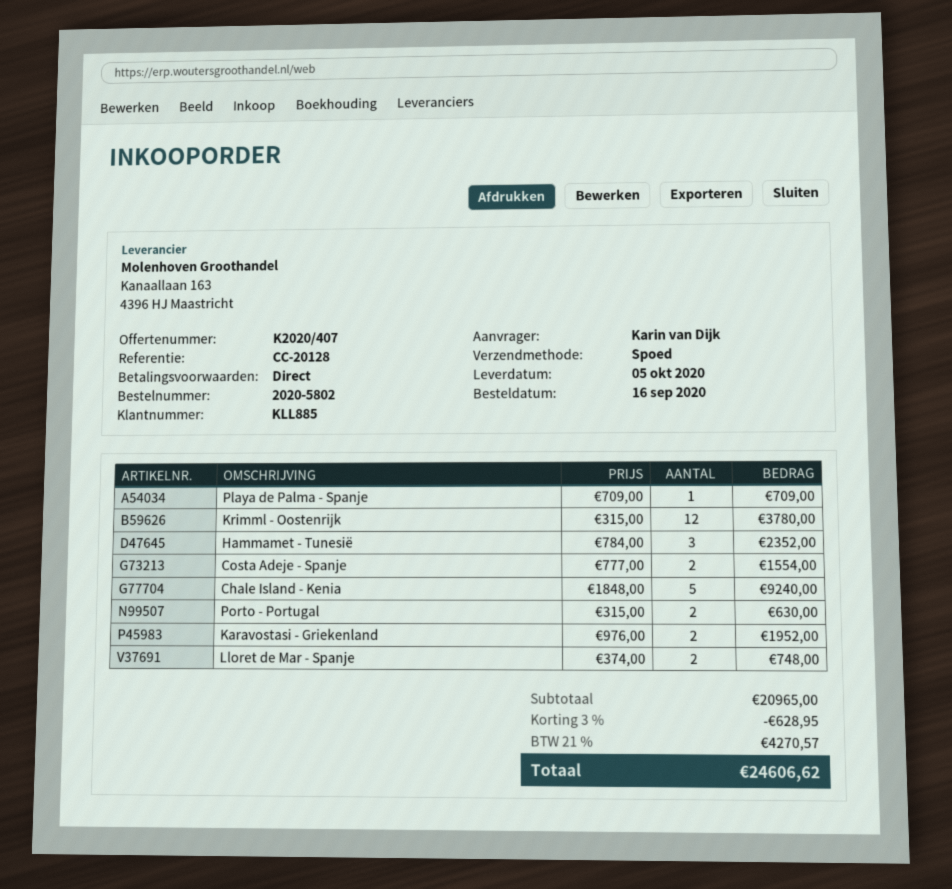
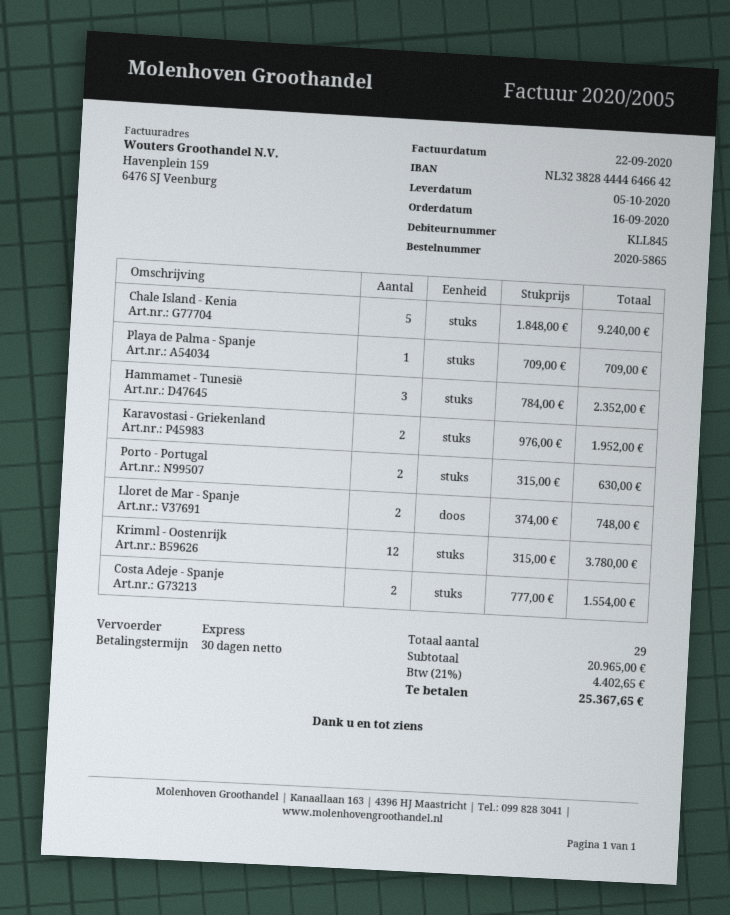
order number: 2020-5802 -> 2020-5865
payment terms: on receipt -> 30 days
customer number: KLL885 -> KLL845
discount: 3% = 628.95 -> none
tax: 21% = 4270.57 -> 21% = 4402.65
total: 24606.62 -> 25367.65

